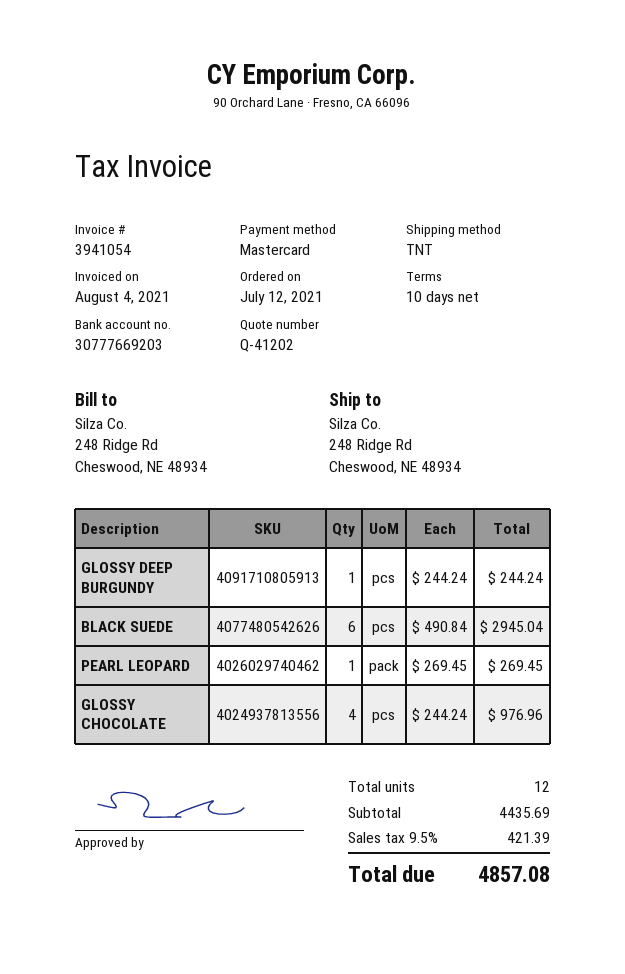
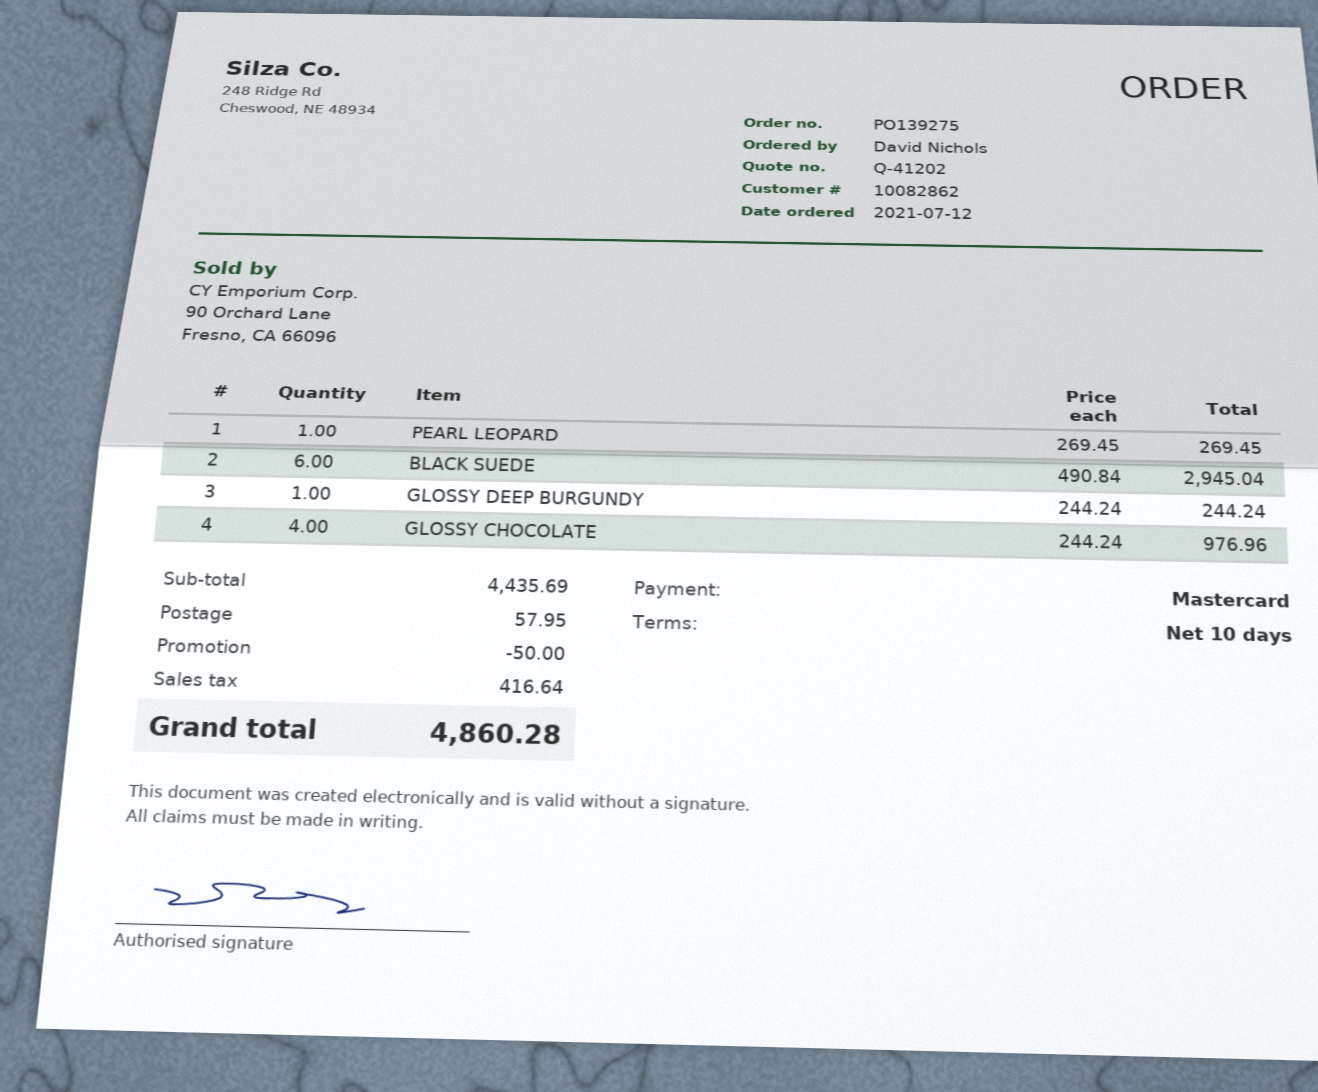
discount: none -> 50.00
shipping: none -> 57.95
tax: 421.39 -> 416.64
total: 4857.08 -> 4860.28

